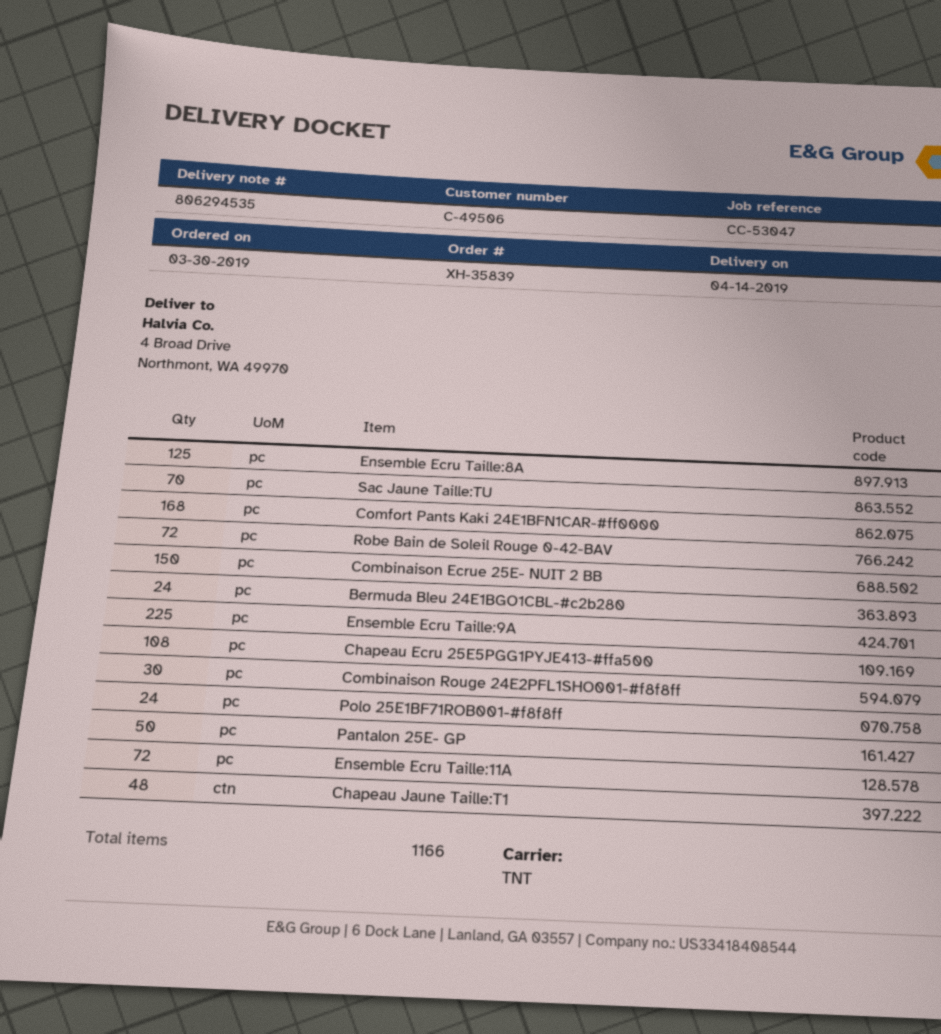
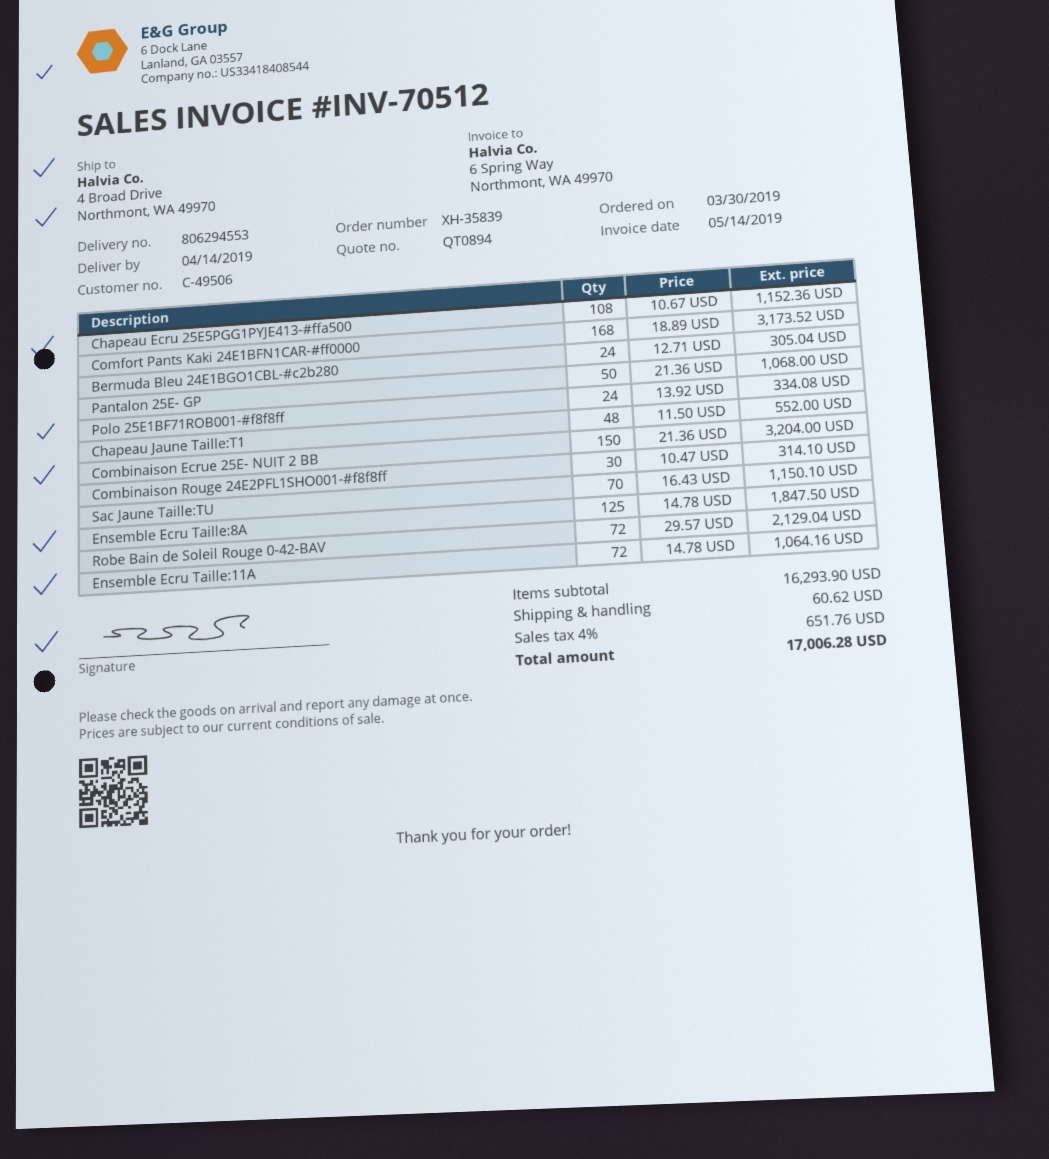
delivery note number: 806294535 -> 806294553
Ensemble Ecru Taille:9A: 225 -> none

